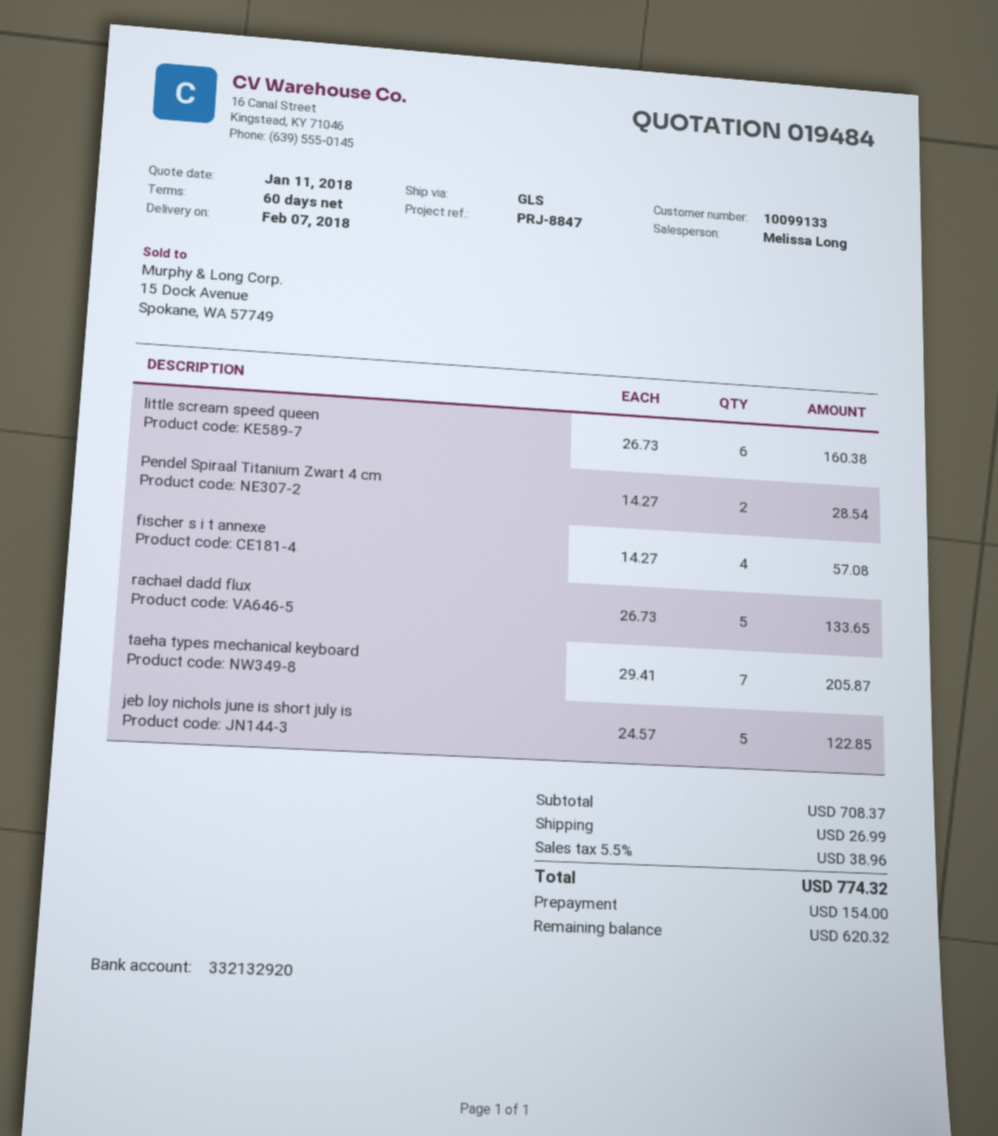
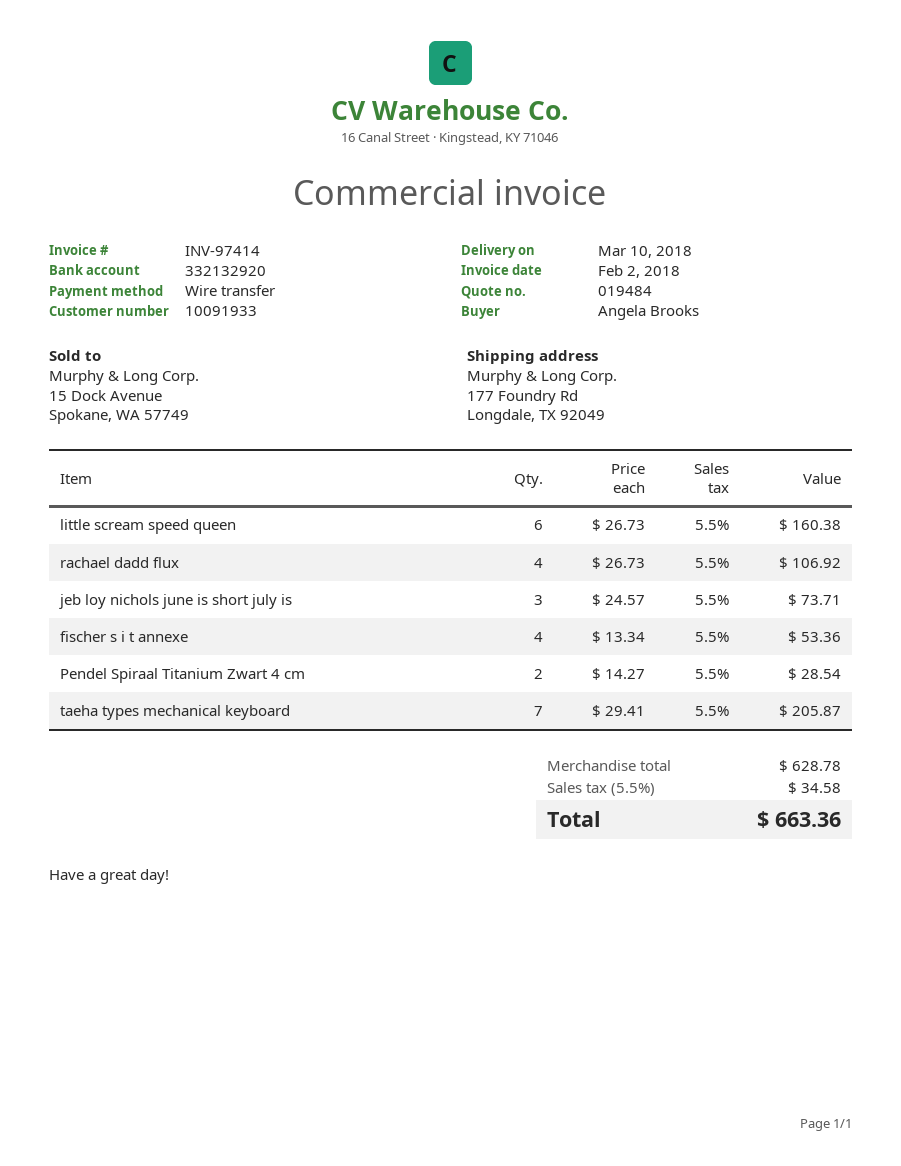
delivery date: 2018-02-07 -> 2018-03-10
customer number: 10099133 -> 10091933
fischer s i t annexe: 4 x 14.27 = 57.08 -> 4 x 13.34 = 53.36
rachael dadd flux: 5 x 26.73 = 133.65 -> 4 x 26.73 = 106.92
jeb loy nichols june is short july is: 5 x 24.57 = 122.85 -> 3 x 24.57 = 73.71
subtotal: 708.37 -> 628.78
shipping: 26.99 -> none
tax: 5.5% = 38.96 -> 5.5% = 34.58
total: 774.32 -> 663.36

